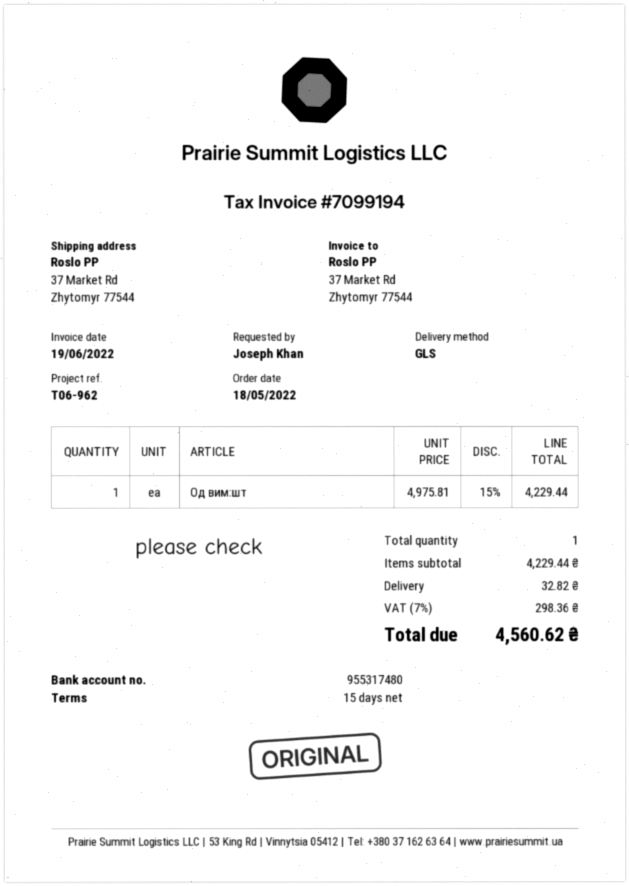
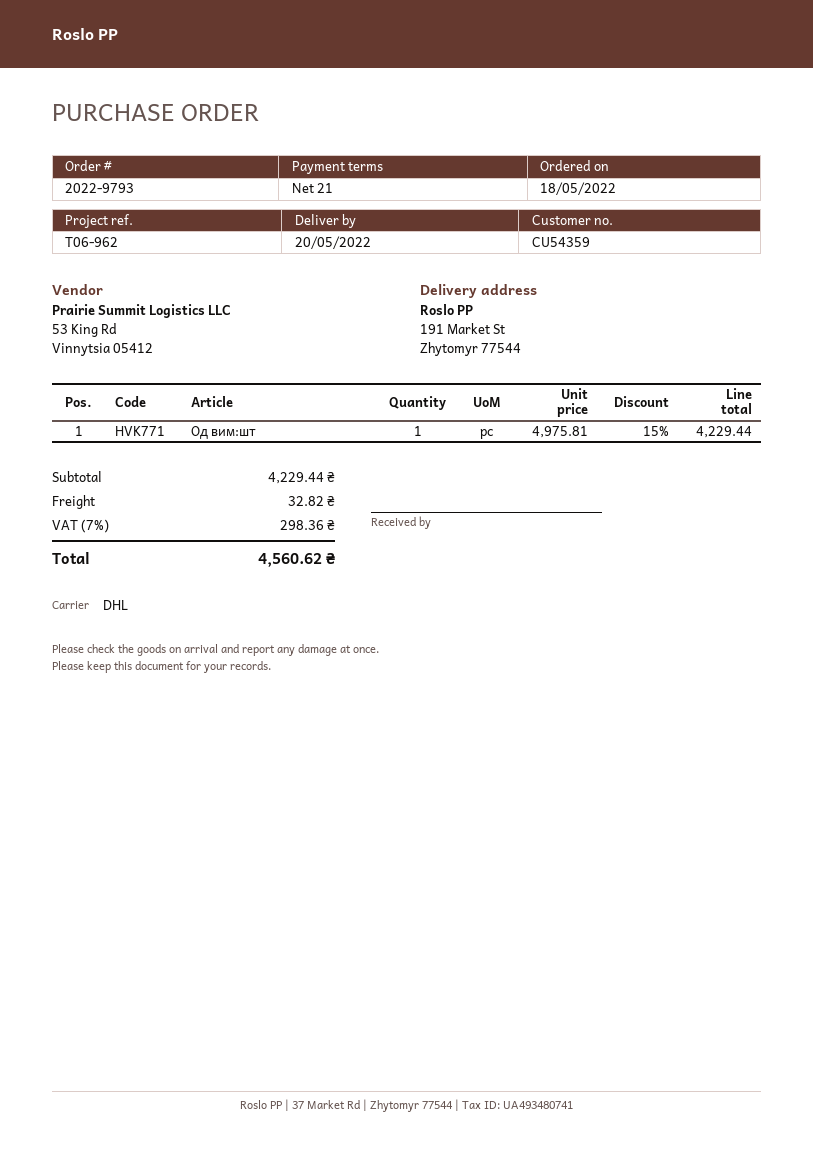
payment terms: 15 days -> 21 days
shipping method: GLS -> DHL
ship to: 37 Market Rd, Zhytomyr 77544 -> 191 Market St, Zhytomyr 77544

